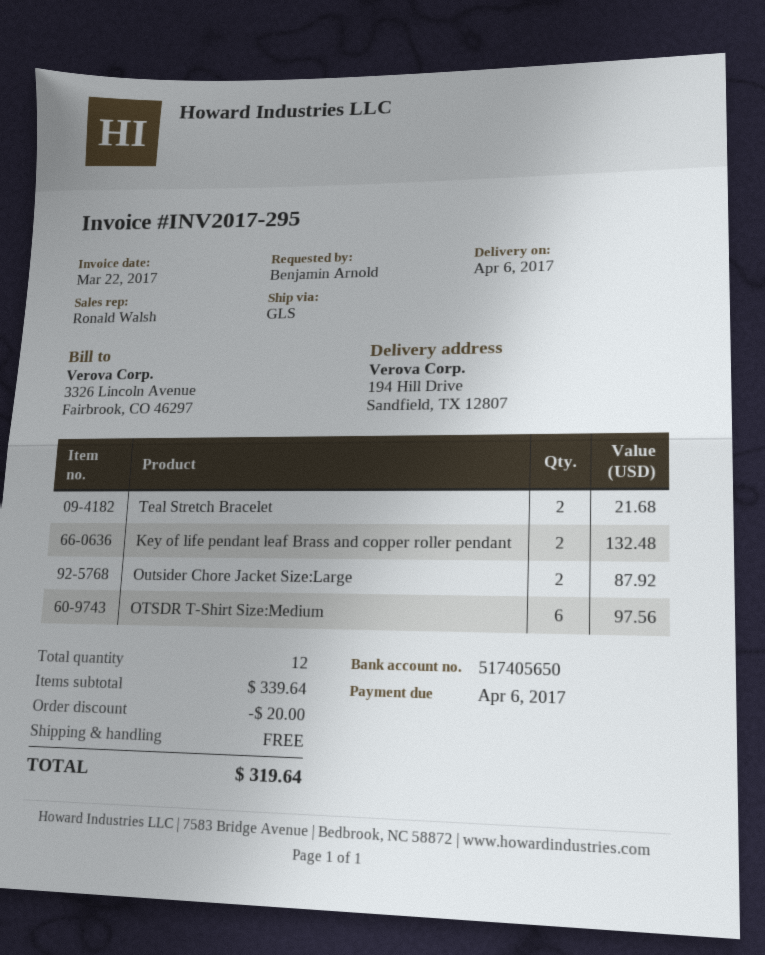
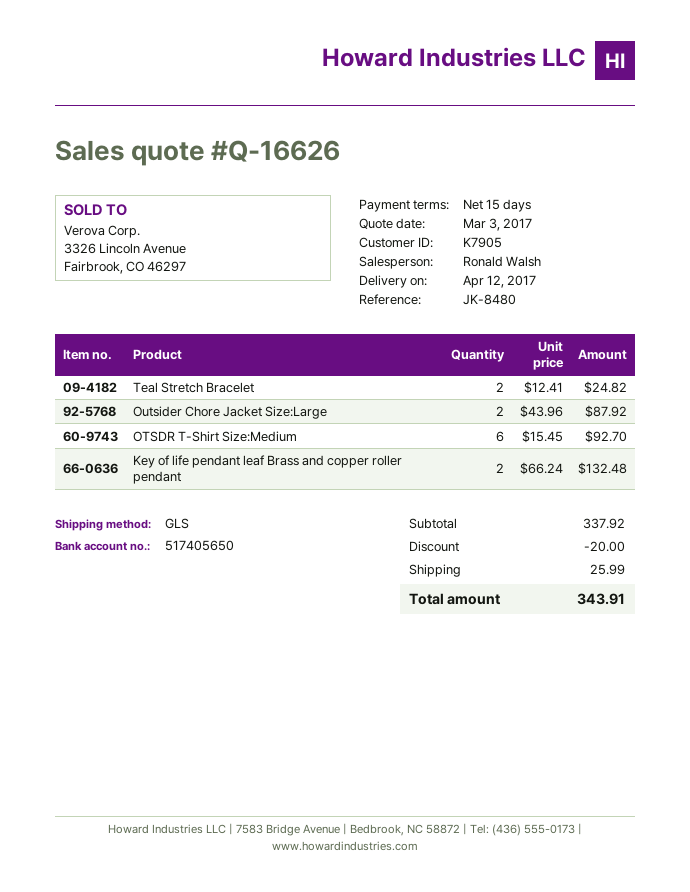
delivery date: 2017-04-06 -> 2017-04-12
Teal Stretch Bracelet: 2 for 21.68 -> 2 for 24.82
OTSDR T-Shirt Size:Medium: 6 for 97.56 -> 6 for 92.70
subtotal: 339.64 -> 337.92
shipping: 0.00 -> 25.99
total: 319.64 -> 343.91

